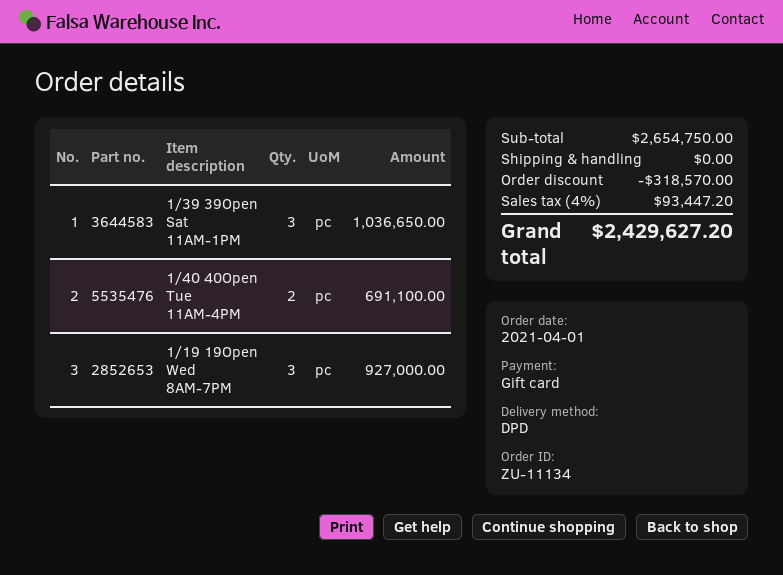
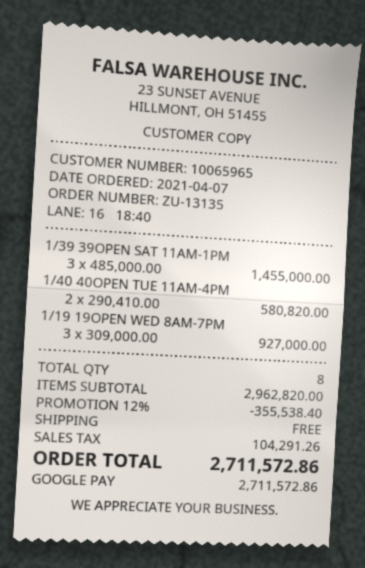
order number: ZU-11134 -> ZU-13135
order date: 2021-04-01 -> 2021-04-07
payment method: gift card -> Google Pay
1/39 39Open Sat 11AM-1PM: 3 for 1036650.00 -> 3 for 1455000.00
1/40 40Open Tue 11AM-4PM: 2 for 691100.00 -> 2 for 580820.00
subtotal: 2654750.00 -> 2962820.00
discount: 318570.00 -> 355538.40
tax: 93447.20 -> 104291.26
total: 2429627.20 -> 2711572.86

